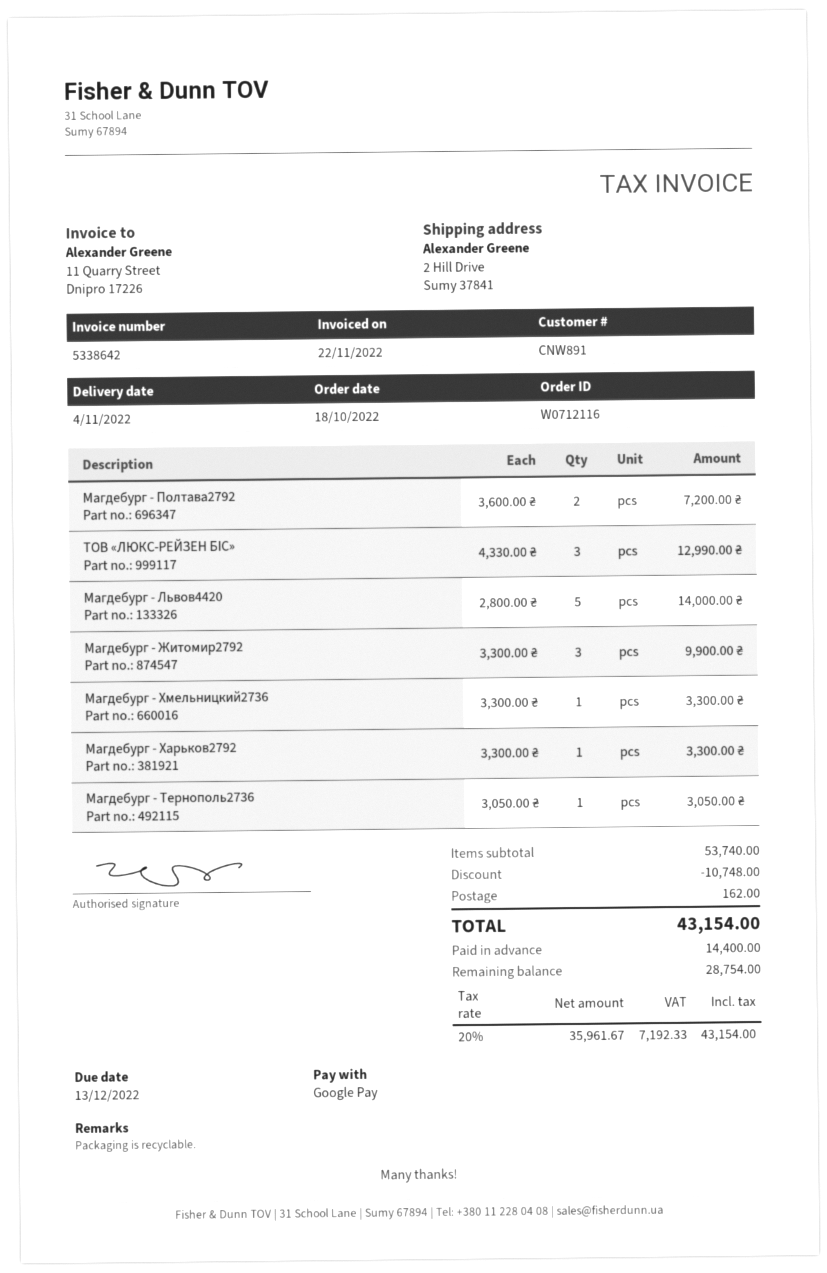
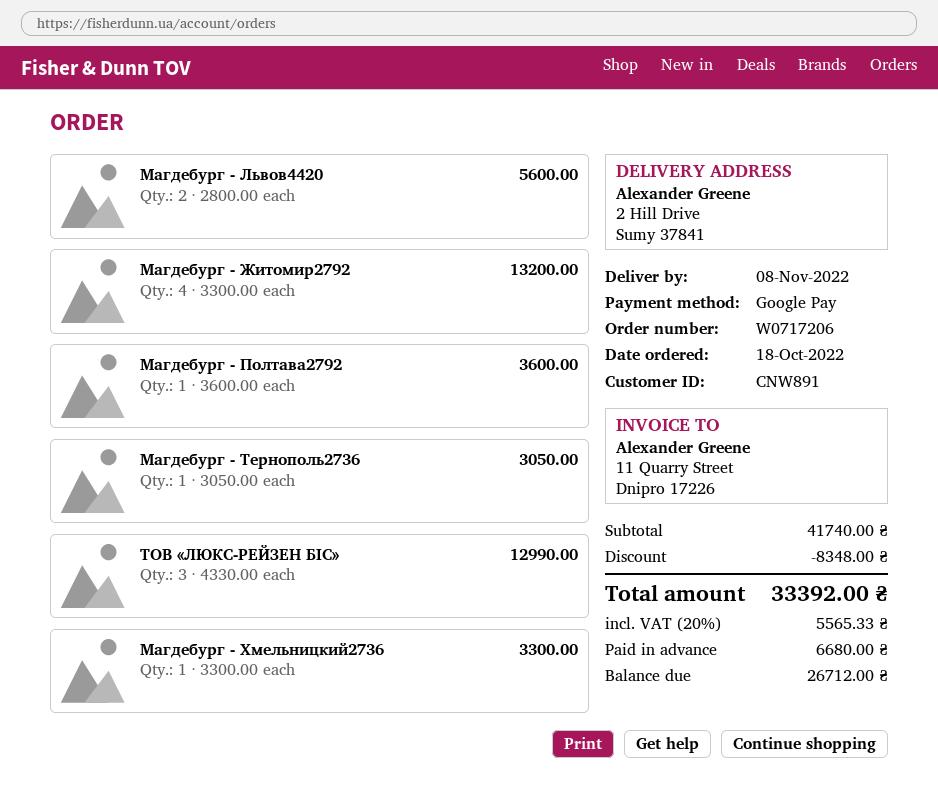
order number: W0712116 -> W0717206
delivery date: 2022-11-04 -> 2022-11-08
Магдебург - Полтава2792: 2 x 3600.00 = 7200.00 -> 1 x 3600.00 = 3600.00
Магдебург - Львов4420: 5 x 2800.00 = 14000.00 -> 2 x 2800.00 = 5600.00
Магдебург - Житомир2792: 3 x 3300.00 = 9900.00 -> 4 x 3300.00 = 13200.00
Магдебург - Харьков2792: 1 x 3300.00 = 3300.00 -> none
subtotal: 53740.00 -> 41740.00
discount: 10748.00 -> 8348.00
shipping: 162.00 -> none
tax: 20% = 7192.33 -> 20% = 5565.33
total: 43154.00 -> 33392.00
deposit: 14400.00 -> 6680.00
balance: 28754.00 -> 26712.00

